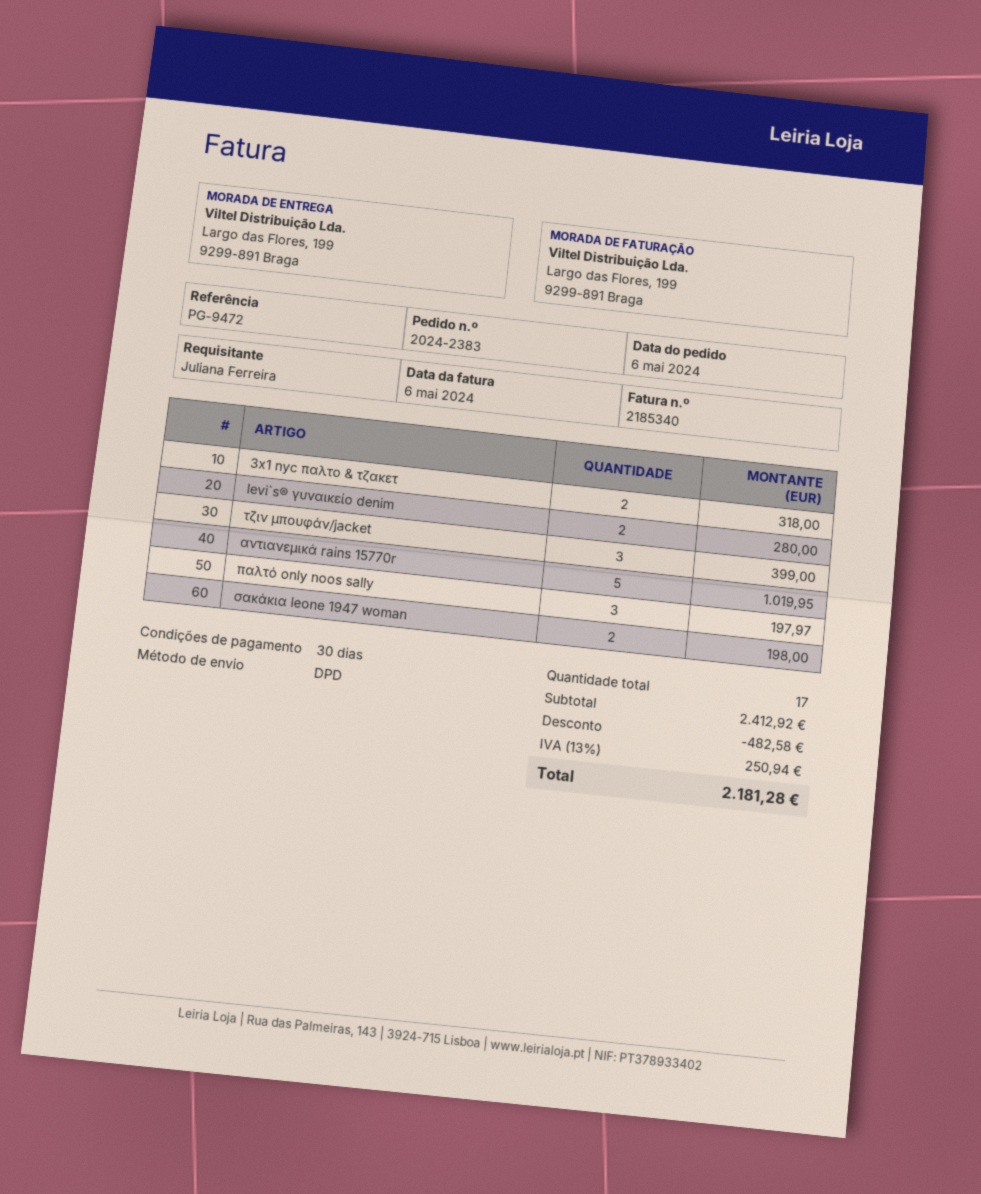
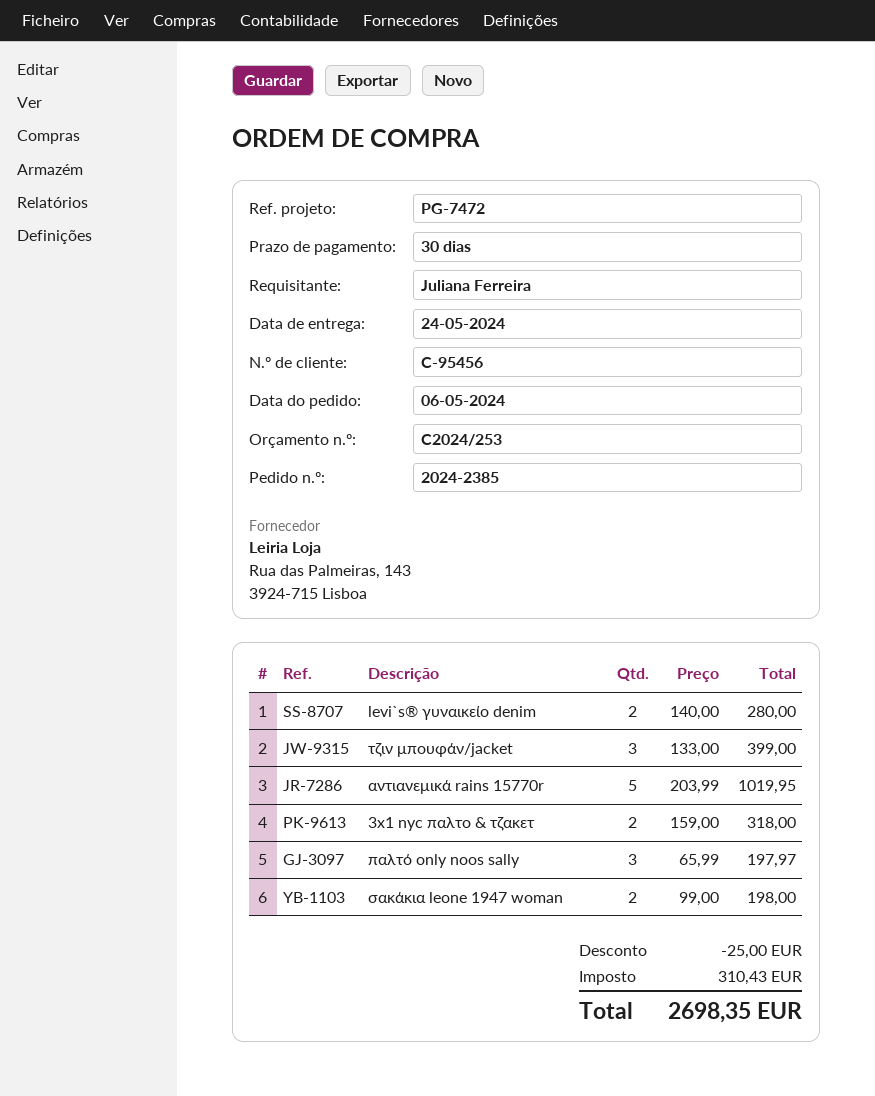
order number: 2024-2383 -> 2024-2385
reference: PG-9472 -> PG-7472
discount: 482.58 -> 25.00
tax: 250.94 -> 310.43
total: 2181.28 -> 2698.35

